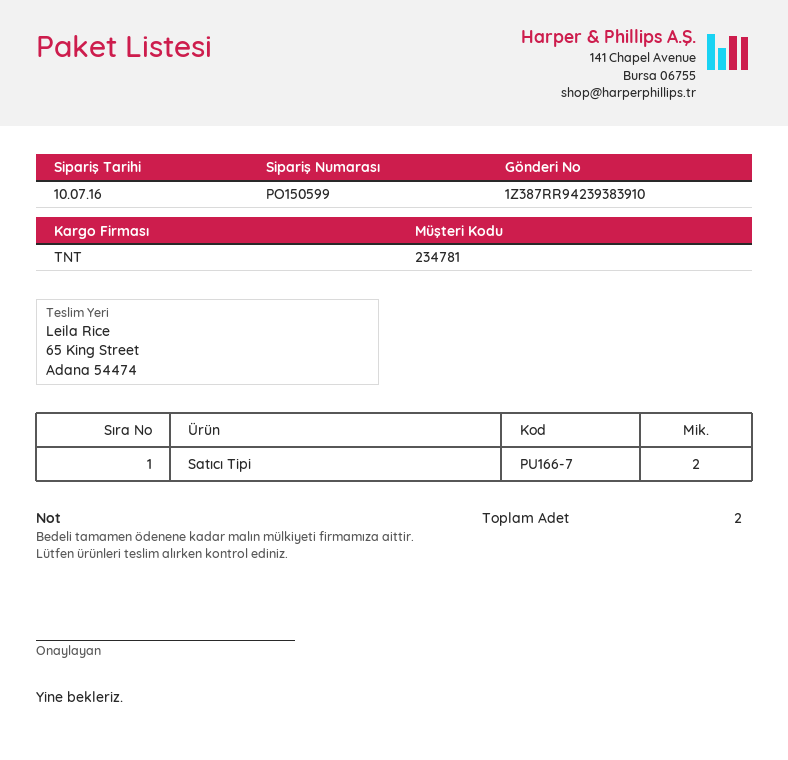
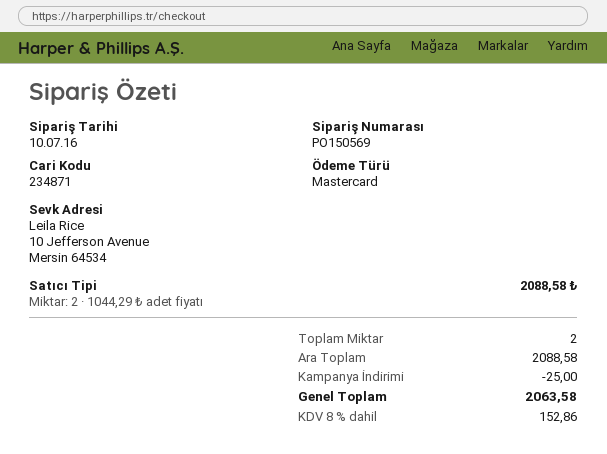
order number: PO150599 -> PO150569
customer number: 234781 -> 234871
ship to: 65 King Street, Adana 54474 -> 10 Jefferson Avenue, Mersin 64534

